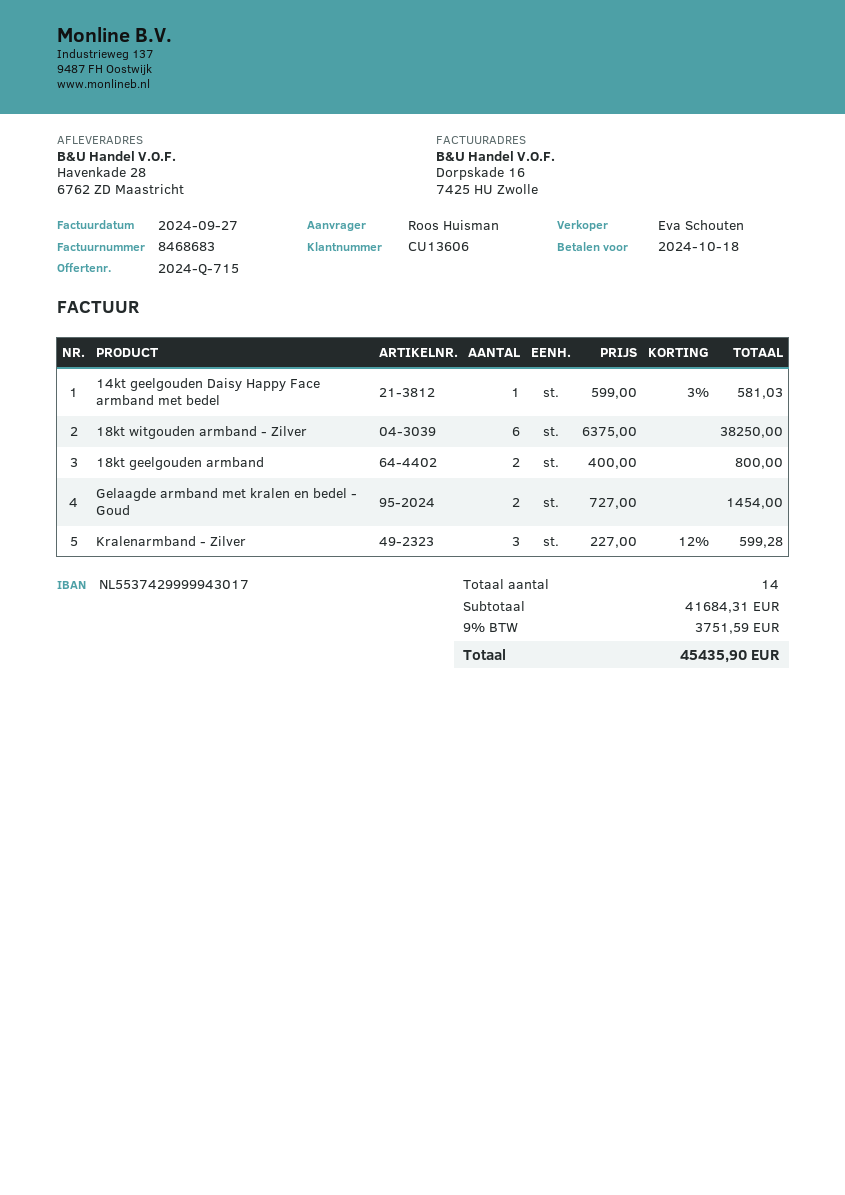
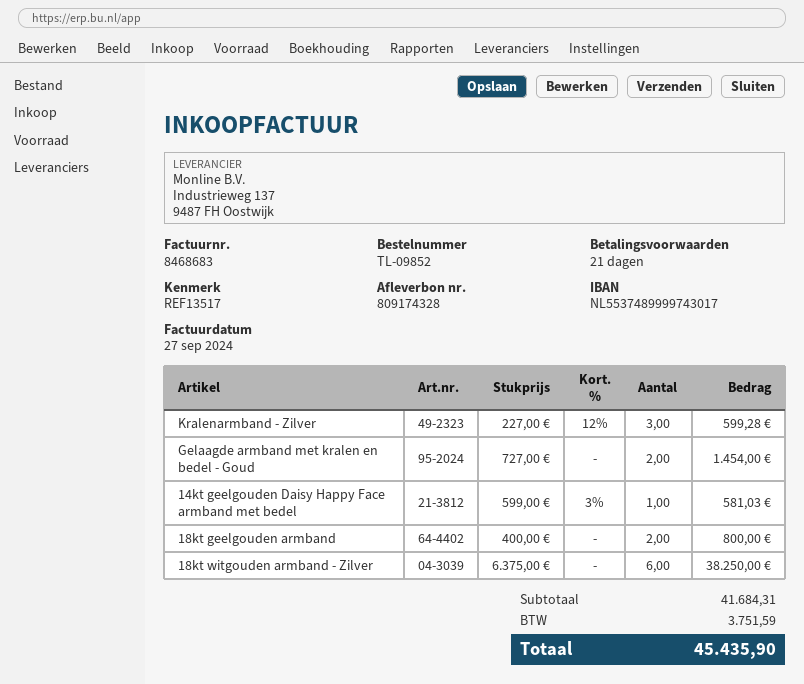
bank account: NL5537429999943017 -> NL5537489999743017

